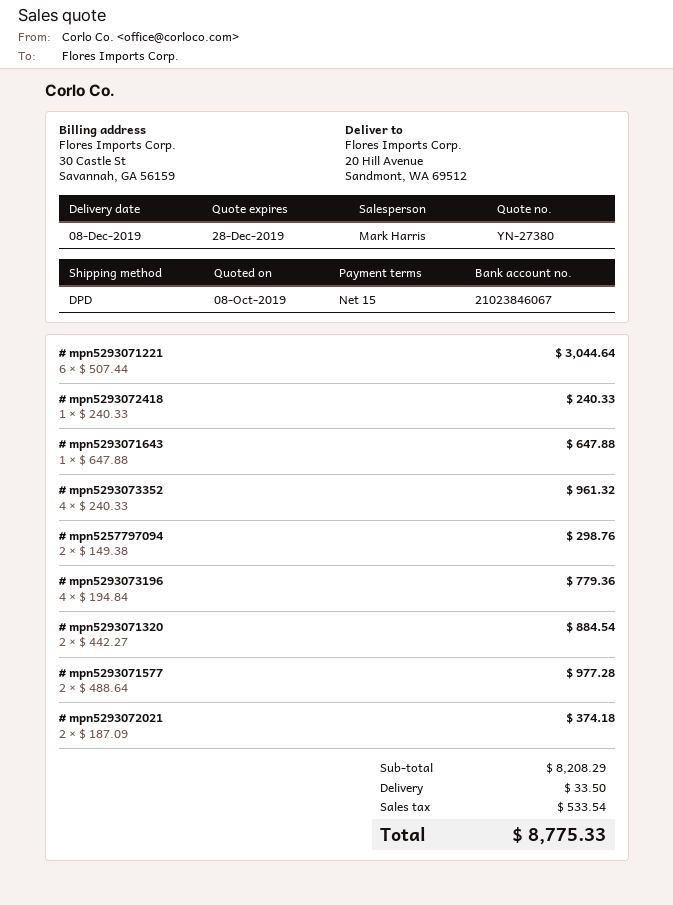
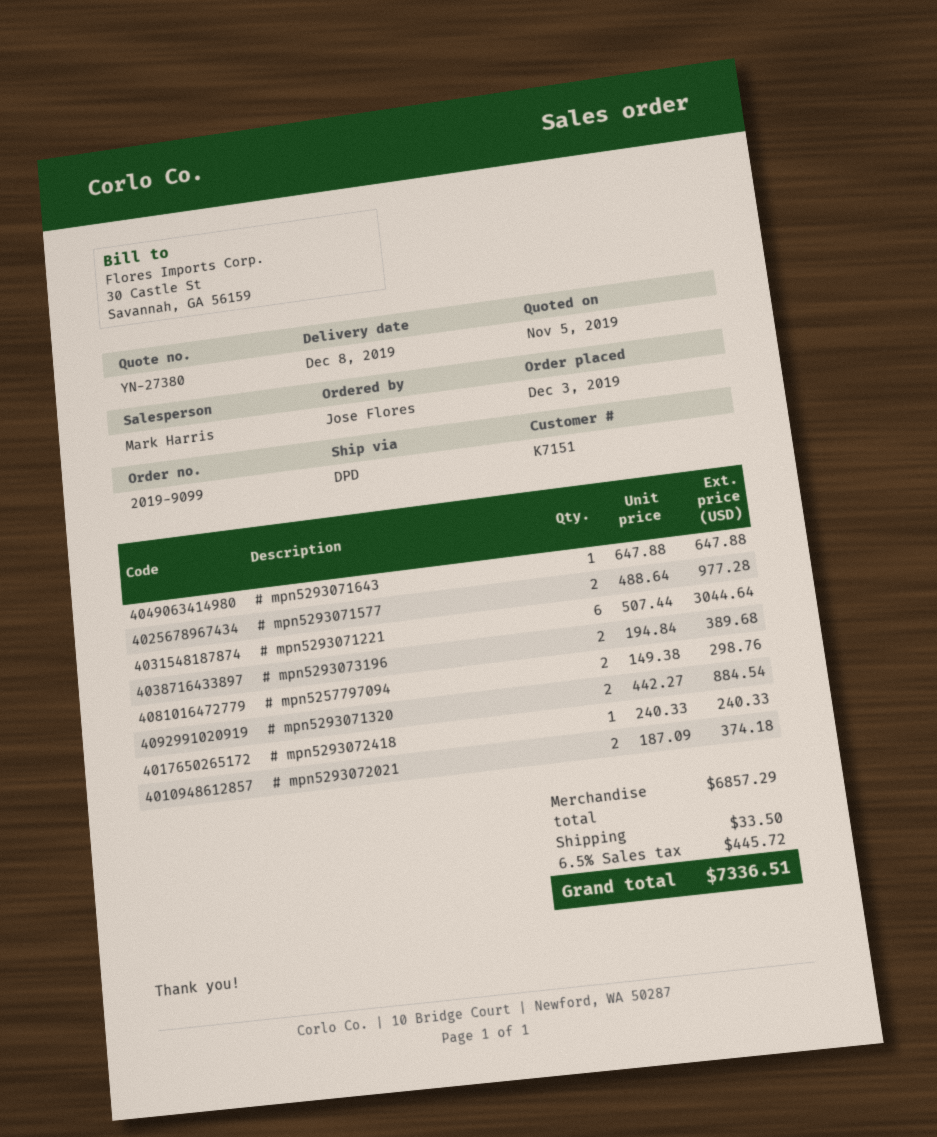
quote date: 2019-10-08 -> 2019-11-05
# mpn5293073352: 4 x 240.33 = 961.32 -> none
# mpn5293073196: 4 x 194.84 = 779.36 -> 2 x 194.84 = 389.68
subtotal: 8208.29 -> 6857.29
tax: 533.54 -> 445.72
total: 8775.33 -> 7336.51

